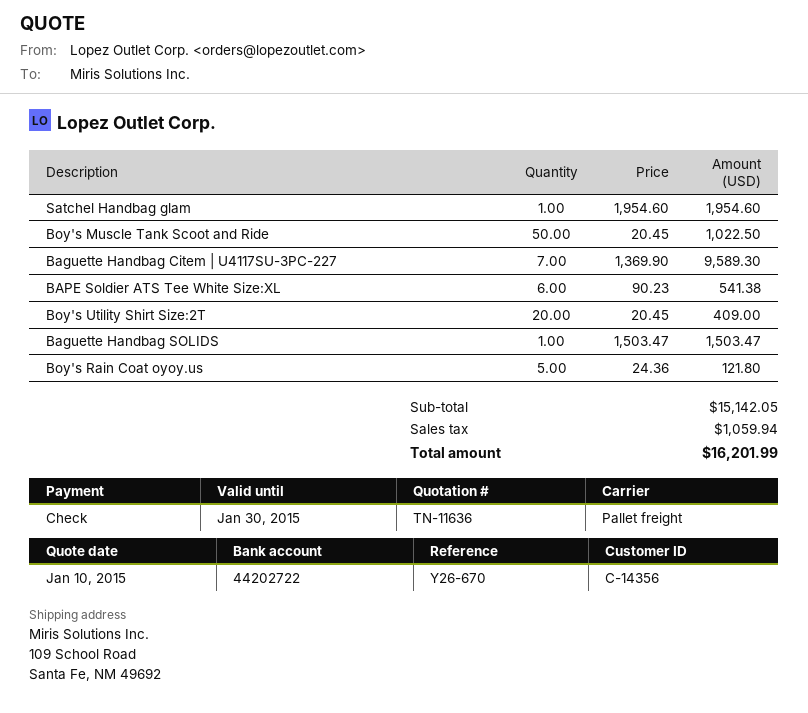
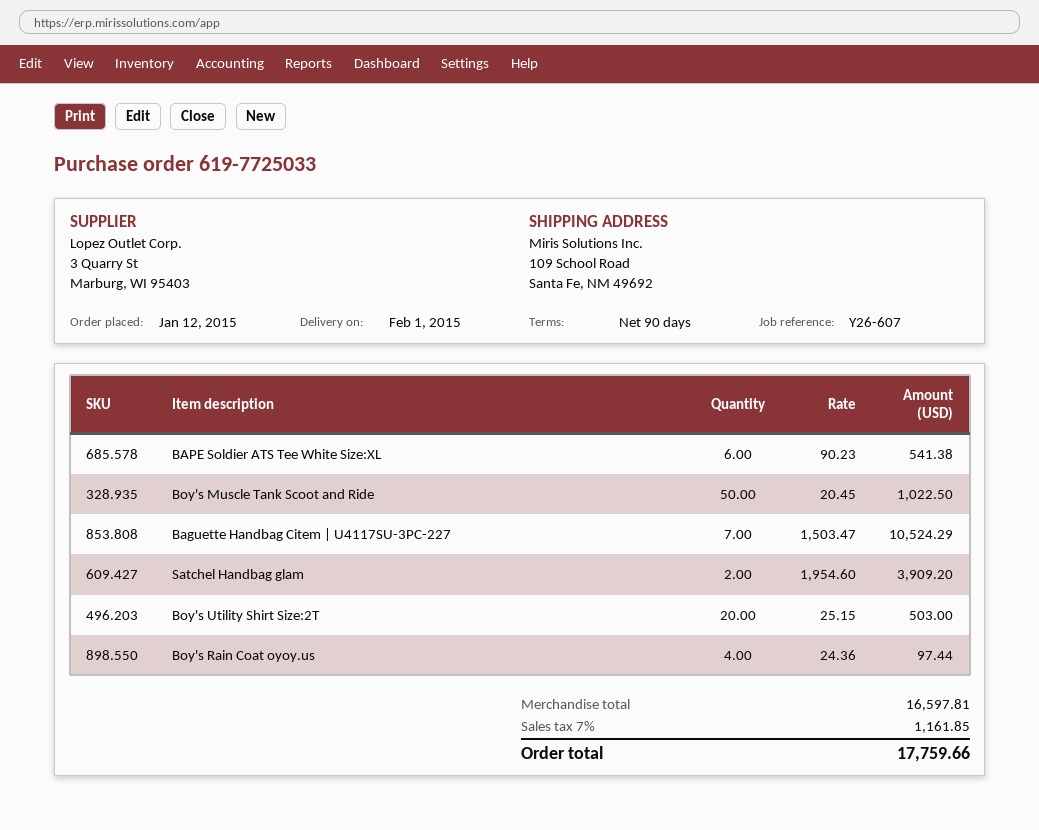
reference: Y26-670 -> Y26-607
Satchel Handbag glam: 1 x 1954.60 = 1954.60 -> 2 x 1954.60 = 3909.20
Baguette Handbag Citem | U4117SU-3PC-227: 7 x 1369.90 = 9589.30 -> 7 x 1503.47 = 10524.29
Boy's Utility Shirt Size:2T: 20 x 20.45 = 409.00 -> 20 x 25.15 = 503.00
Baguette Handbag SOLIDS: 1 x 1503.47 = 1503.47 -> none
Boy's Rain Coat oyoy.us: 5 x 24.36 = 121.80 -> 4 x 24.36 = 97.44
subtotal: 15142.05 -> 16597.81
tax: 1059.94 -> 1161.85
total: 16201.99 -> 17759.66

